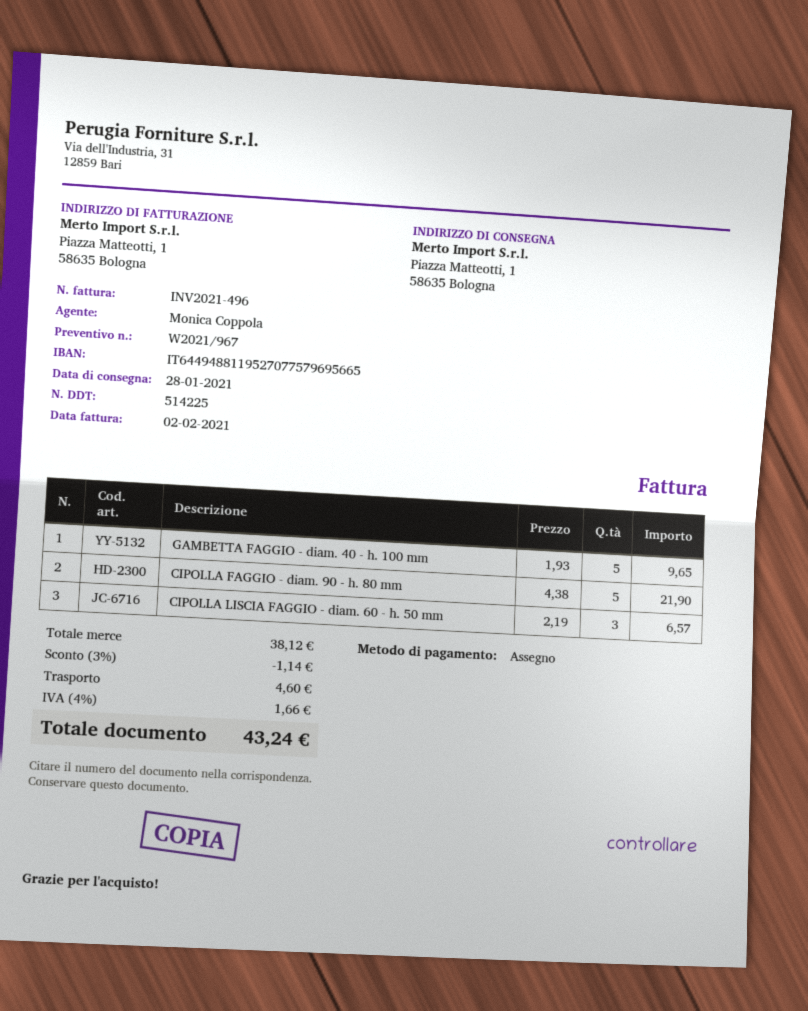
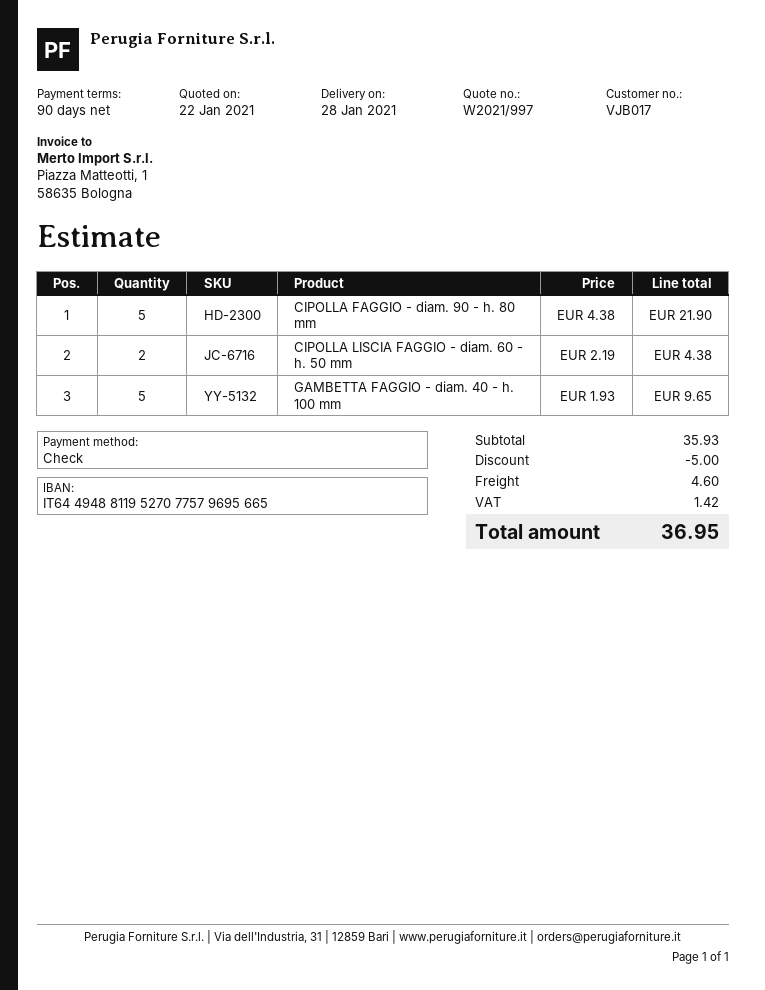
quote number: W2021/967 -> W2021/997
CIPOLLA LISCIA FAGGIO - diam. 60 - h. 50 mm: 3 x 2.19 = 6.57 -> 2 x 2.19 = 4.38
subtotal: 38.12 -> 35.93
discount: 1.14 -> 5.00
tax: 1.66 -> 1.42
total: 43.24 -> 36.95

